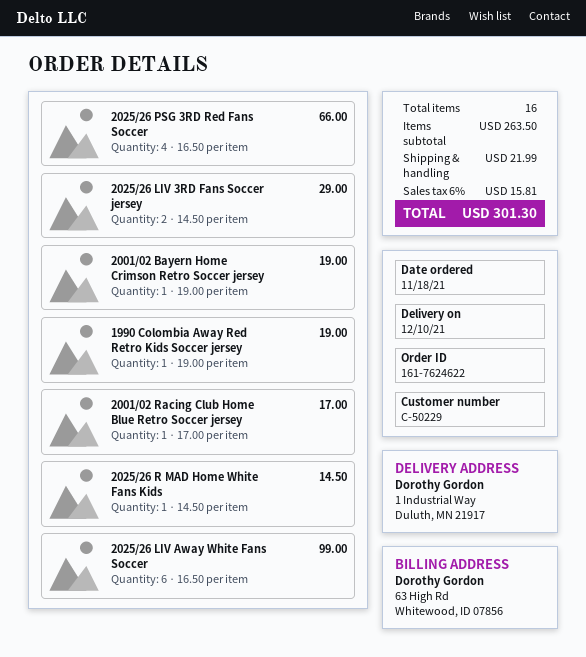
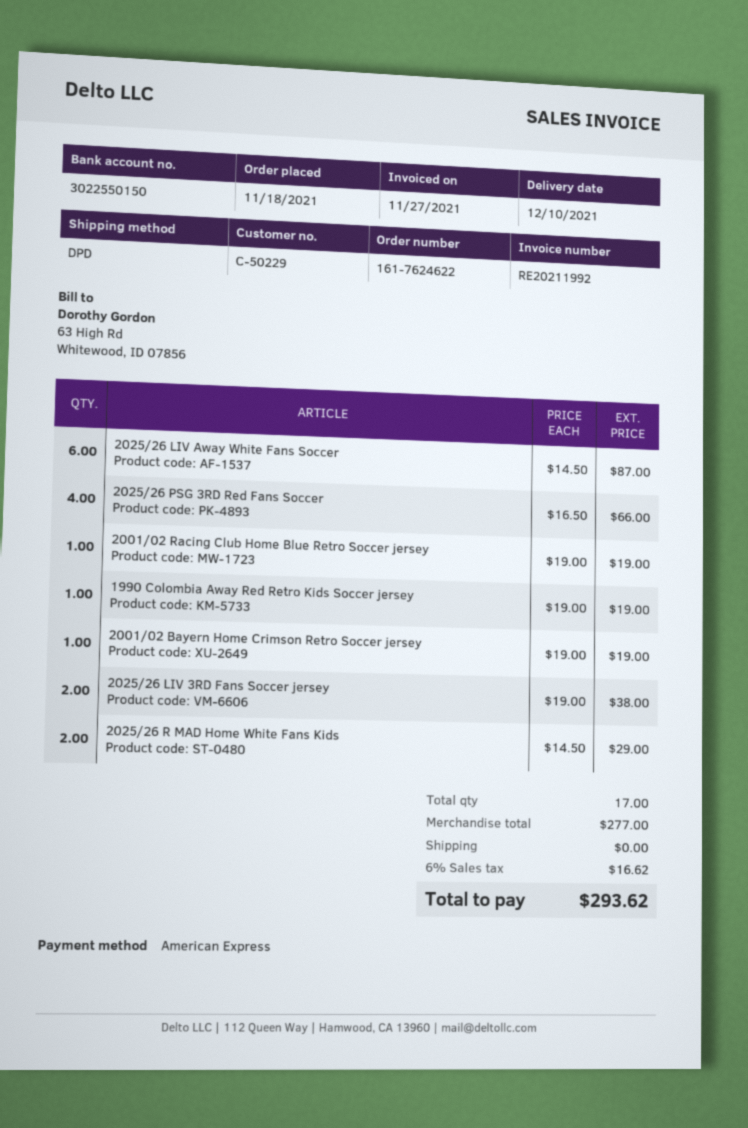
2025/26 LIV 3RD Fans Soccer jersey: 2 x 14.50 = 29.00 -> 2 x 19.00 = 38.00
2001/02 Racing Club Home Blue Retro Soccer jersey: 1 x 17.00 = 17.00 -> 1 x 19.00 = 19.00
2025/26 R MAD Home White Fans Kids: 1 x 14.50 = 14.50 -> 2 x 14.50 = 29.00
2025/26 LIV Away White Fans Soccer: 6 x 16.50 = 99.00 -> 6 x 14.50 = 87.00
total quantity: 16 -> 17
subtotal: 263.50 -> 277.00
shipping: 21.99 -> 0.00
tax: 6% = 15.81 -> 6% = 16.62
total: 301.30 -> 293.62

